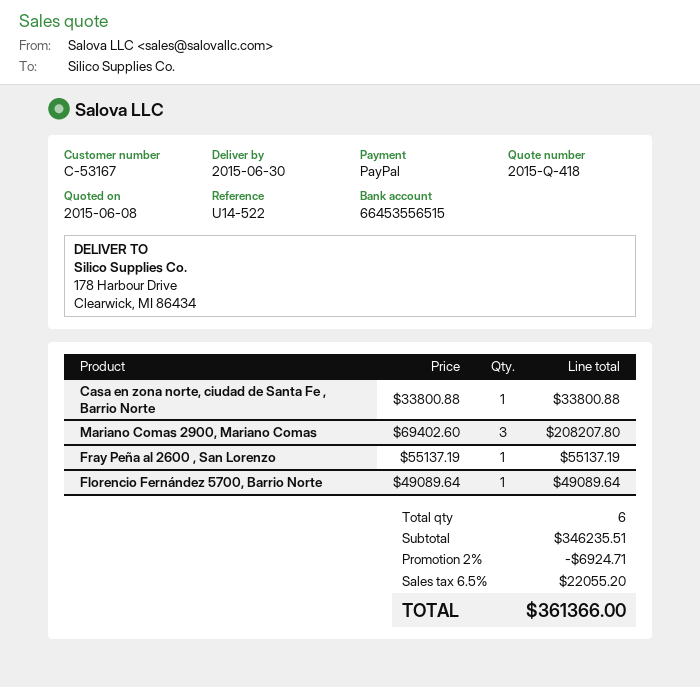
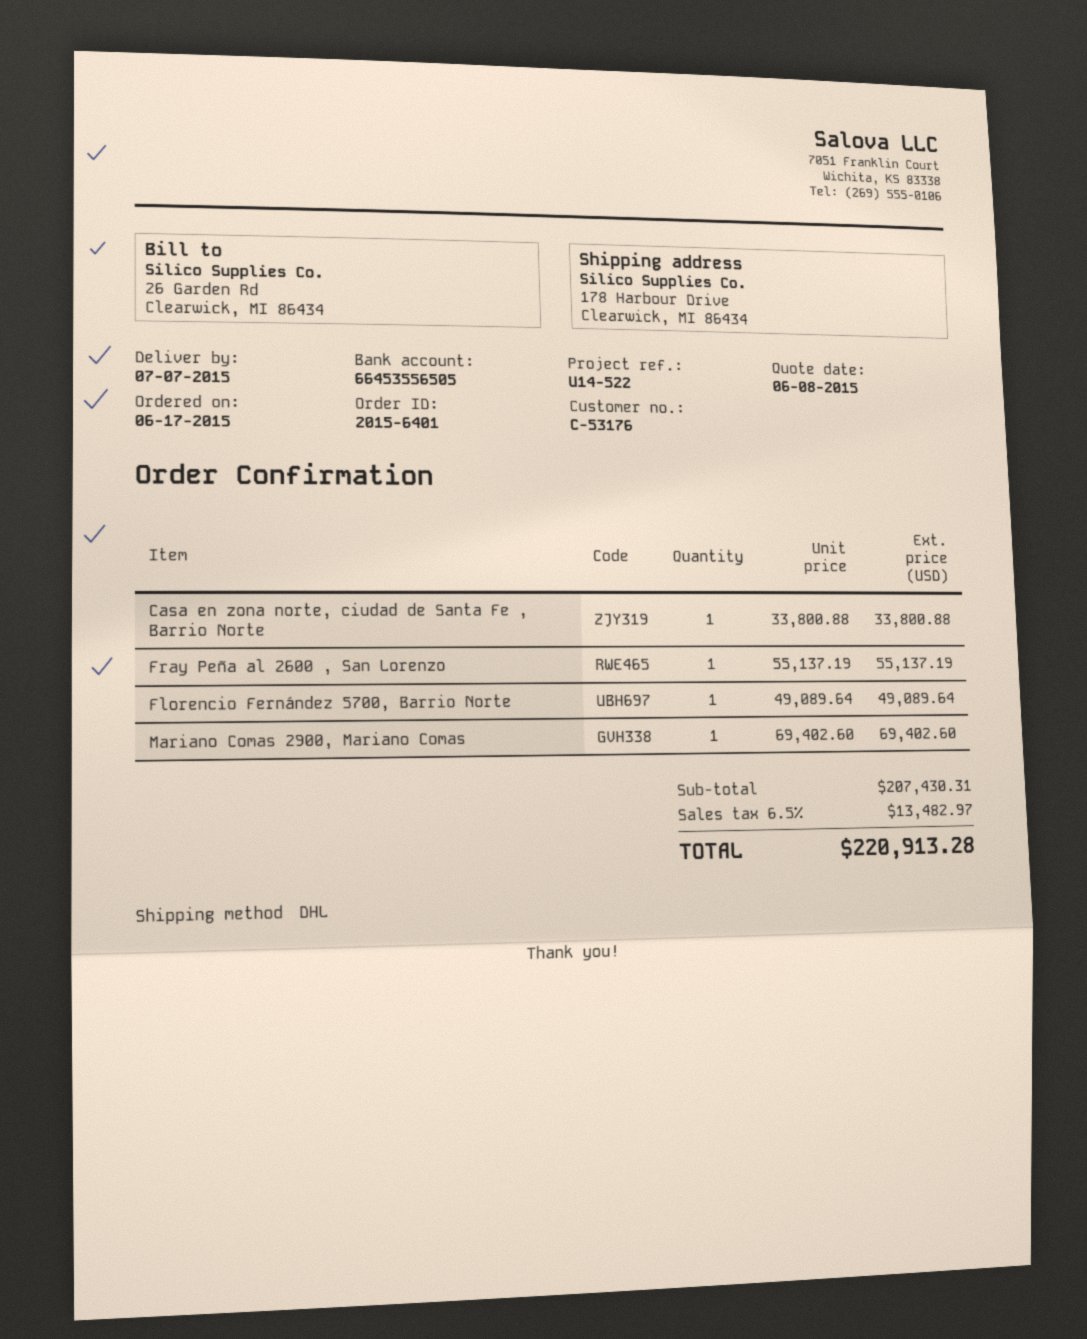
delivery date: 2015-06-30 -> 2015-07-07
customer number: C-53167 -> C-53176
bank account: 66453556515 -> 66453556505
Mariano Comas 2900, Mariano Comas: 3 x 69402.60 = 208207.80 -> 1 x 69402.60 = 69402.60
subtotal: 346235.51 -> 207430.31
discount: 2% = 6924.71 -> none
tax: 6.5% = 22055.20 -> 6.5% = 13482.97
total: 361366.00 -> 220913.28

